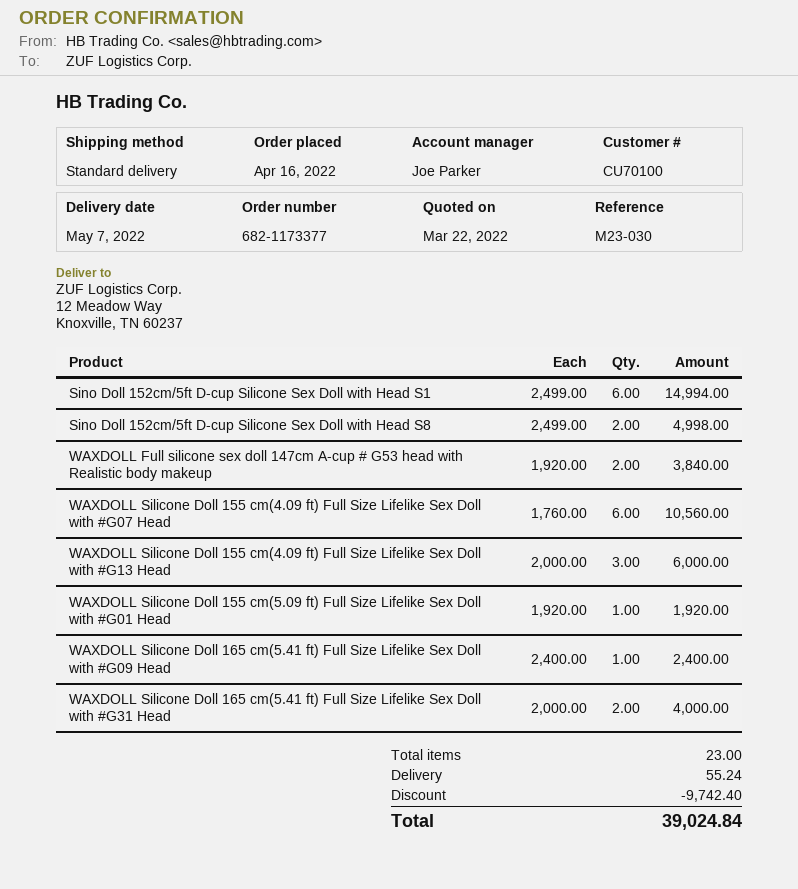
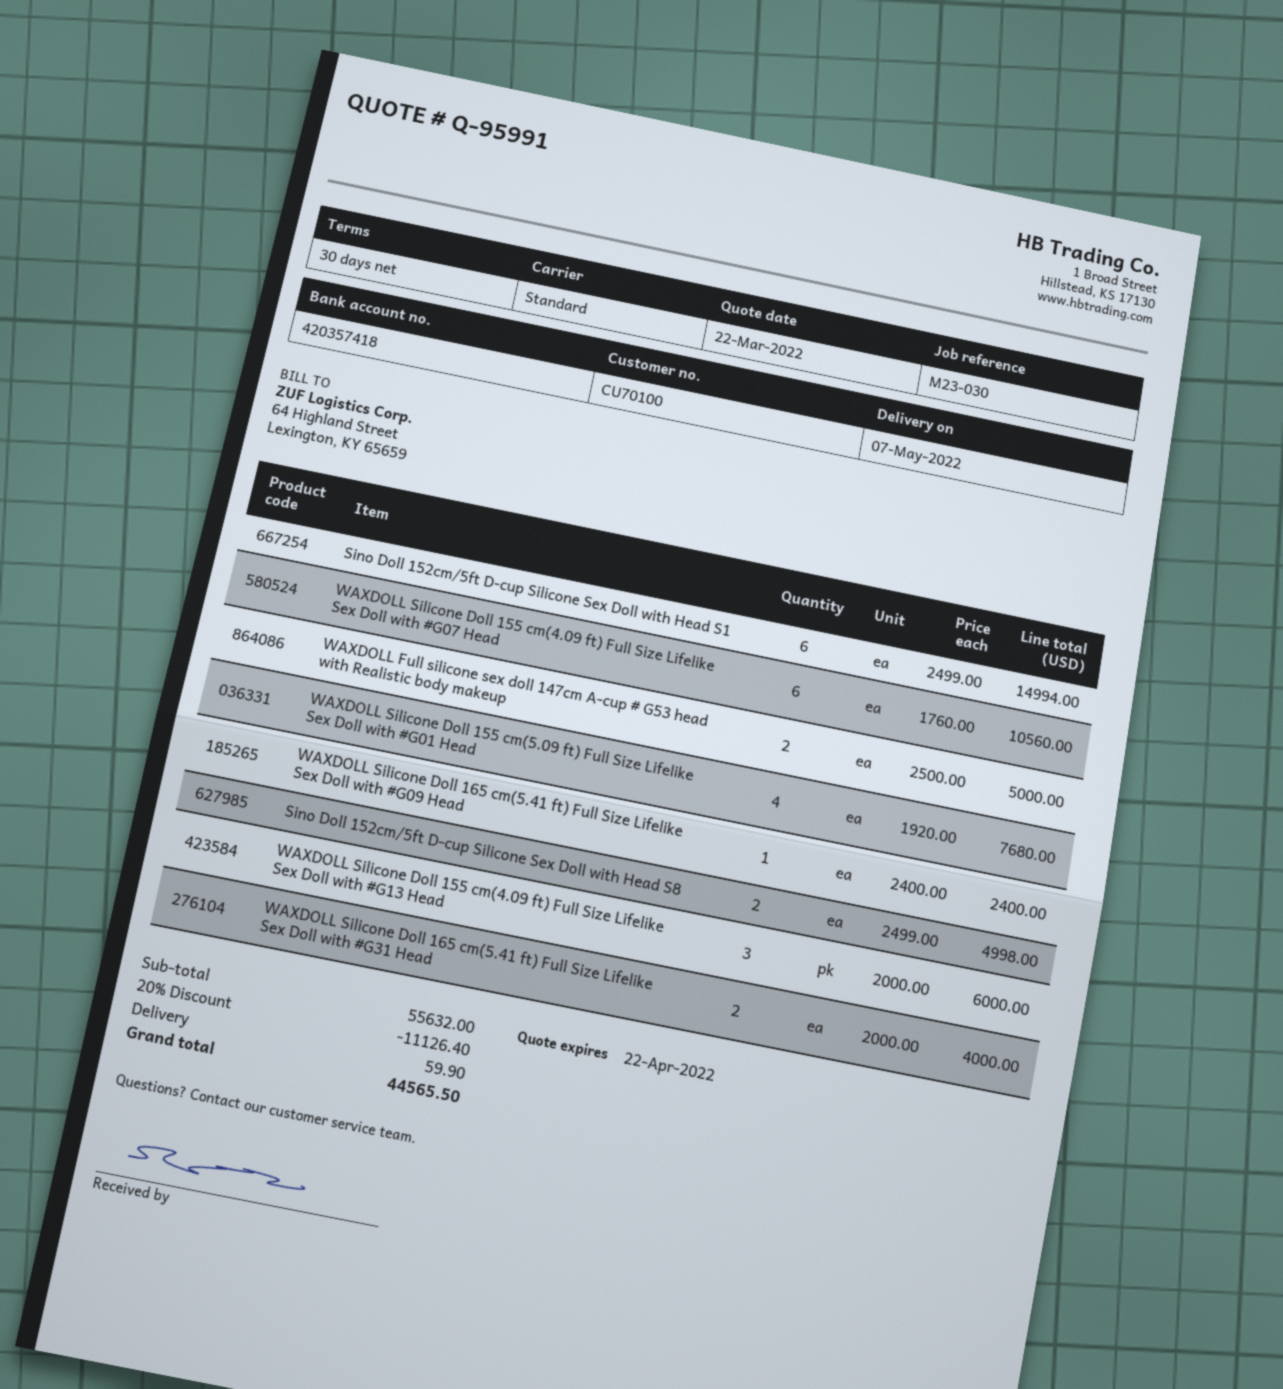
WAXDOLL Full silicone sex doll 147cm A-cup # G53 head with Realistic body makeup: 2 x 1920.00 = 3840.00 -> 2 x 2500.00 = 5000.00
WAXDOLL Silicone Doll 155 cm(5.09 ft) Full Size Lifelike Sex Doll with #G01 Head: 1 x 1920.00 = 1920.00 -> 4 x 1920.00 = 7680.00
discount: 9742.40 -> 11126.40
shipping: 55.24 -> 59.90
total: 39024.84 -> 44565.50

